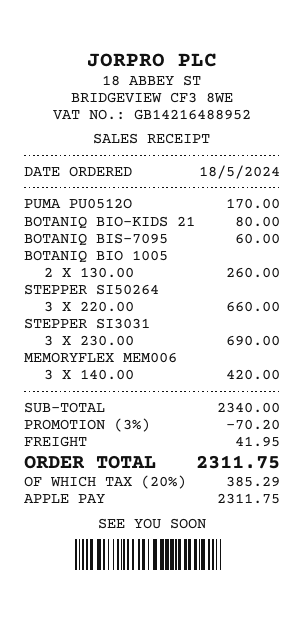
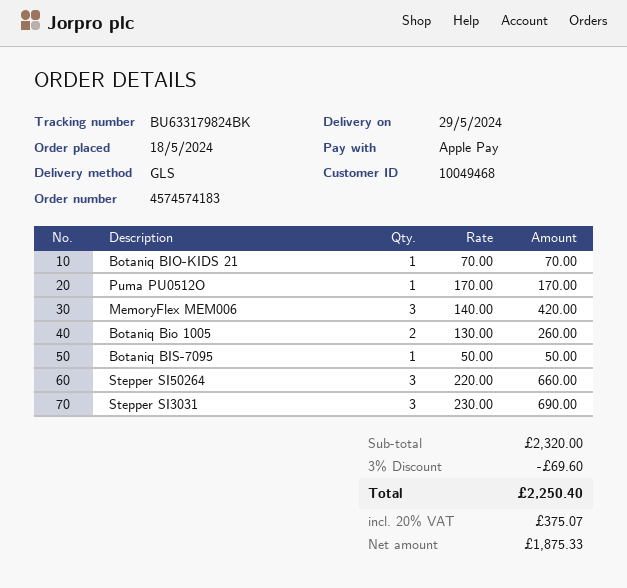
BOTANIQ BIO-KIDS 21: 1 x 80.00 = 80.00 -> 1 x 70.00 = 70.00
BOTANIQ BIS-7095: 1 x 60.00 = 60.00 -> 1 x 50.00 = 50.00
subtotal: 2340.00 -> 2320.00
discount: 3% = 70.20 -> 3% = 69.60
shipping: 41.95 -> none
tax: 20% = 385.29 -> 20% = 375.07
total: 2311.75 -> 2250.40

